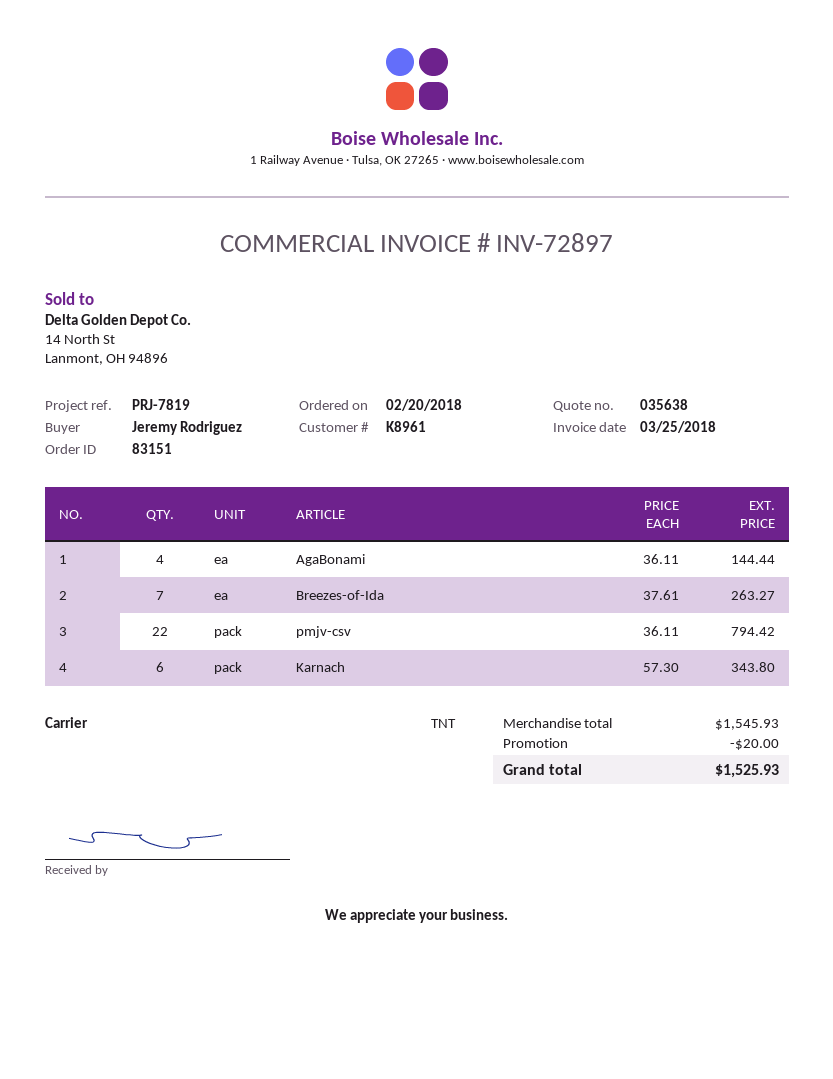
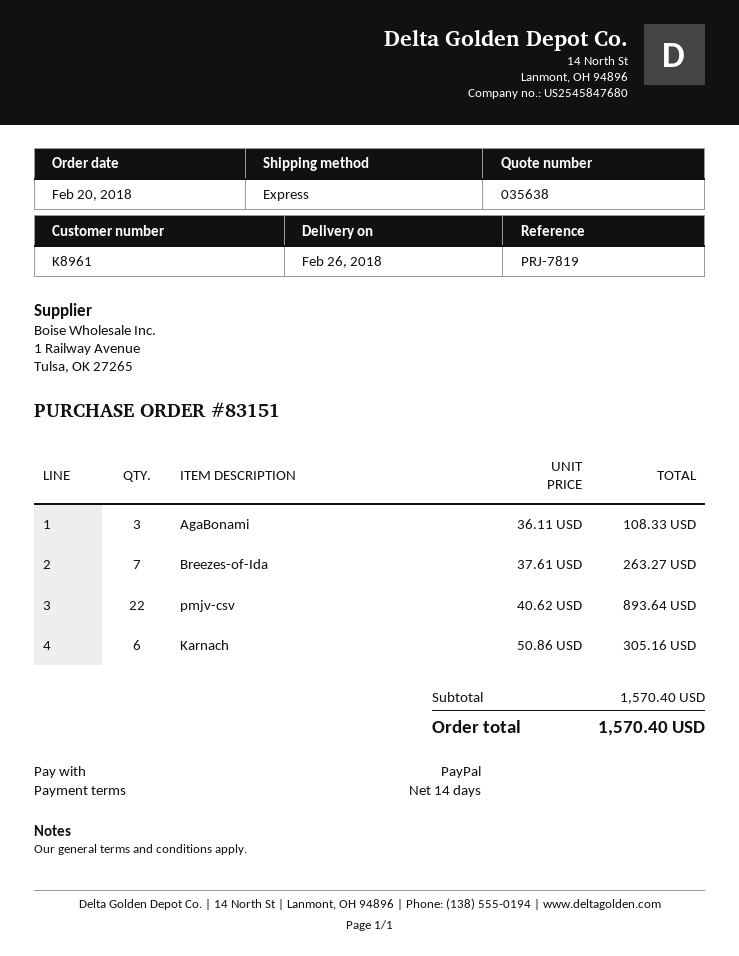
shipping method: TNT -> express
AgaBonami: 4 x 36.11 = 144.44 -> 3 x 36.11 = 108.33
pmjv-csv: 22 x 36.11 = 794.42 -> 22 x 40.62 = 893.64
Karnach: 6 x 57.30 = 343.80 -> 6 x 50.86 = 305.16
subtotal: 1545.93 -> 1570.40
discount: 20.00 -> none
total: 1525.93 -> 1570.40

